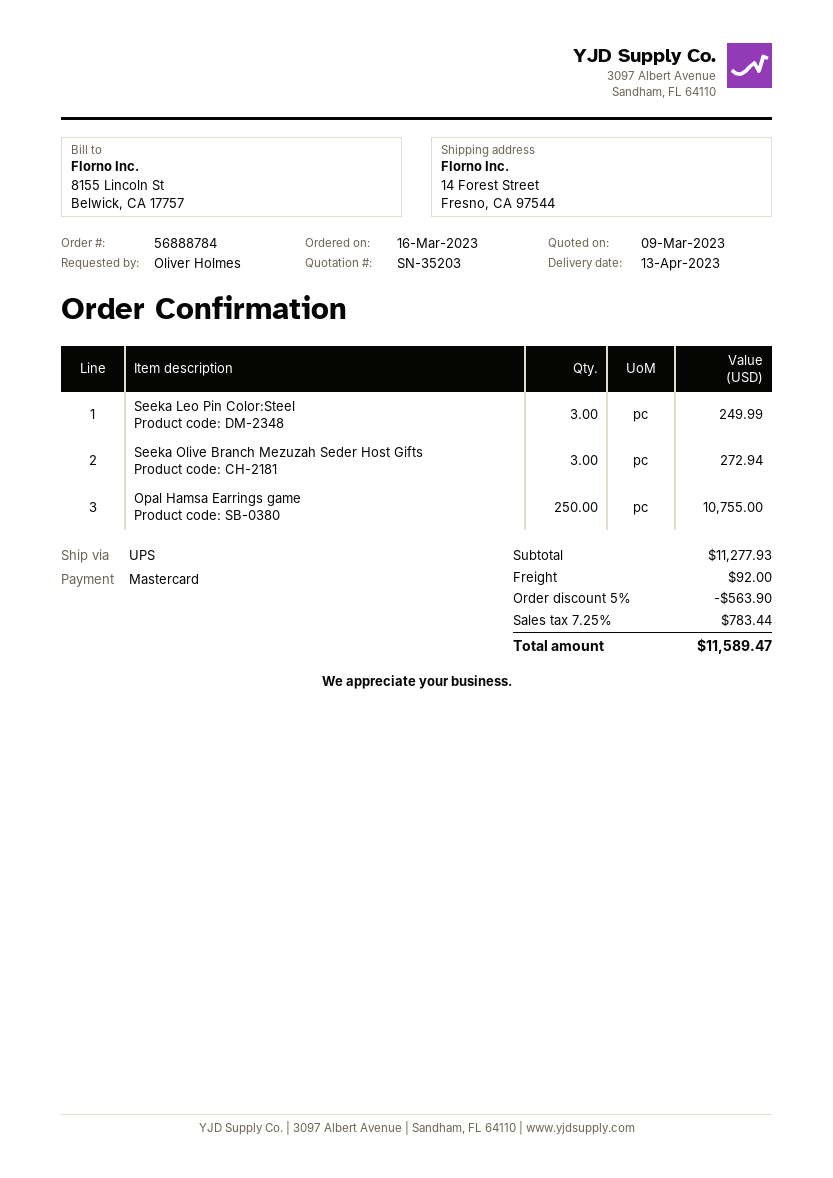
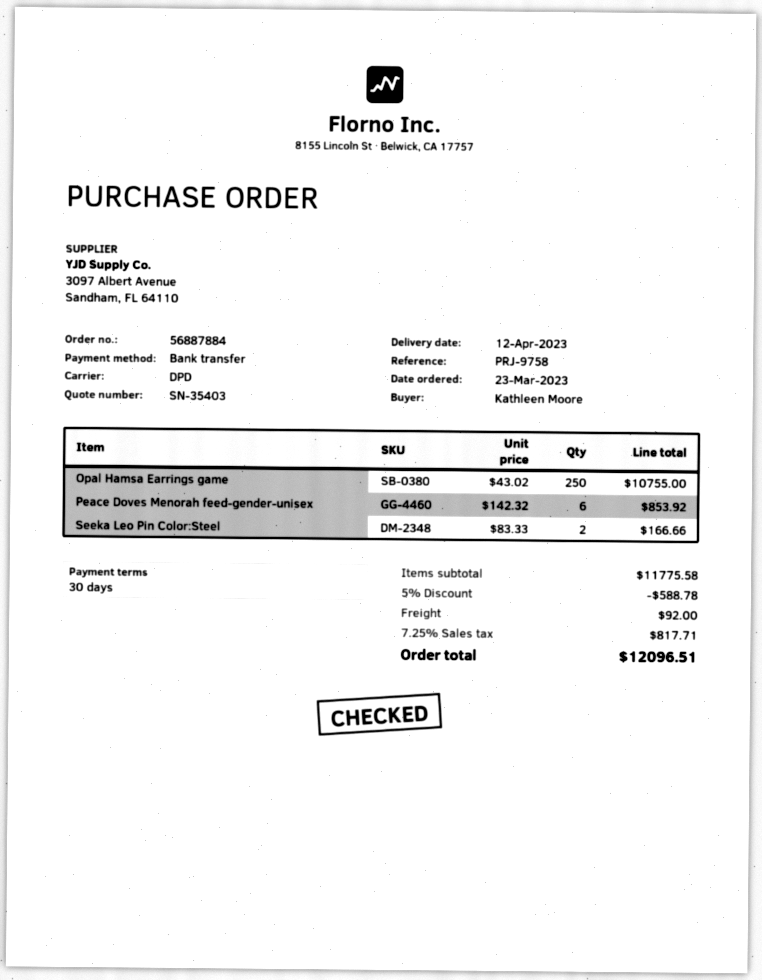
quote number: SN-35203 -> SN-35403
order number: 56888784 -> 56887884
order date: 2023-03-16 -> 2023-03-23
delivery date: 2023-04-13 -> 2023-04-12
ordered by: Oliver Holmes -> Kathleen Moore
payment method: Mastercard -> bank transfer
shipping method: UPS -> DPD
Seeka Leo Pin Color:Steel: 3 for 249.99 -> 2 for 166.66
Seeka Olive Branch Mezuzah Seder Host Gifts: 3 for 272.94 -> none
Peace Doves Menorah feed-gender-unisex: none -> 6 for 853.92
subtotal: 11277.93 -> 11775.58
discount: 5% = 563.90 -> 5% = 588.78
tax: 7.25% = 783.44 -> 7.25% = 817.71
total: 11589.47 -> 12096.51

